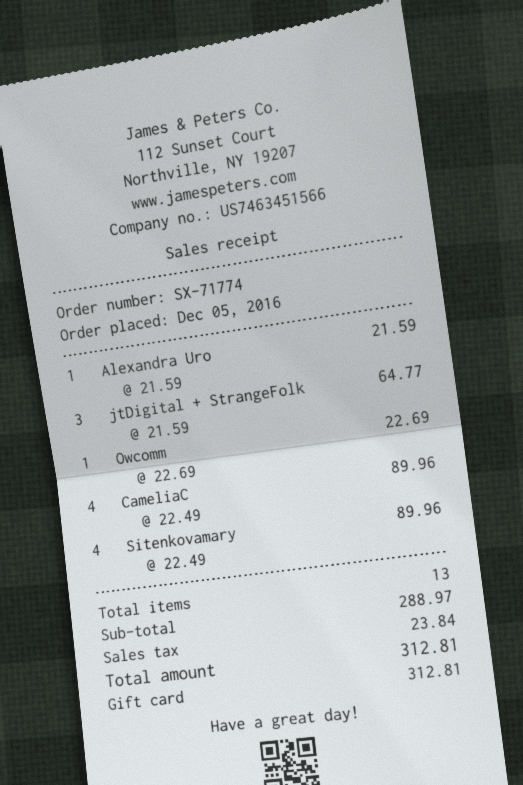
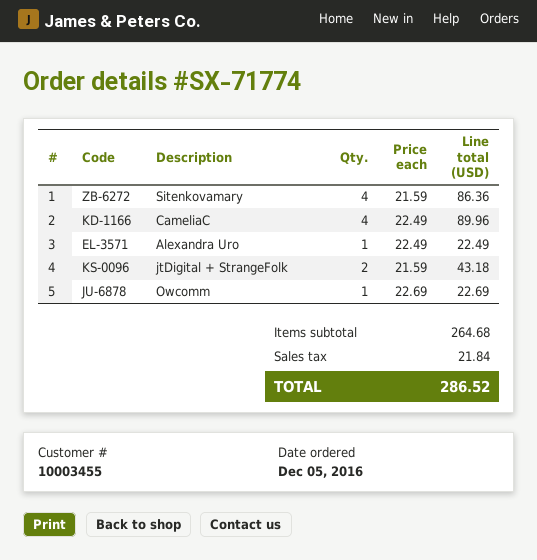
Alexandra Uro: 1 x 21.59 = 21.59 -> 1 x 22.49 = 22.49
jtDigital + StrangeFolk: 3 x 21.59 = 64.77 -> 2 x 21.59 = 43.18
Sitenkovamary: 4 x 22.49 = 89.96 -> 4 x 21.59 = 86.36
subtotal: 288.97 -> 264.68
tax: 23.84 -> 21.84
total: 312.81 -> 286.52

